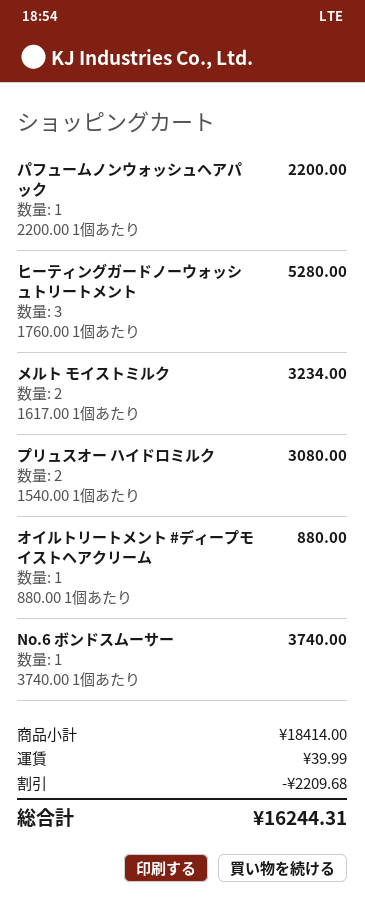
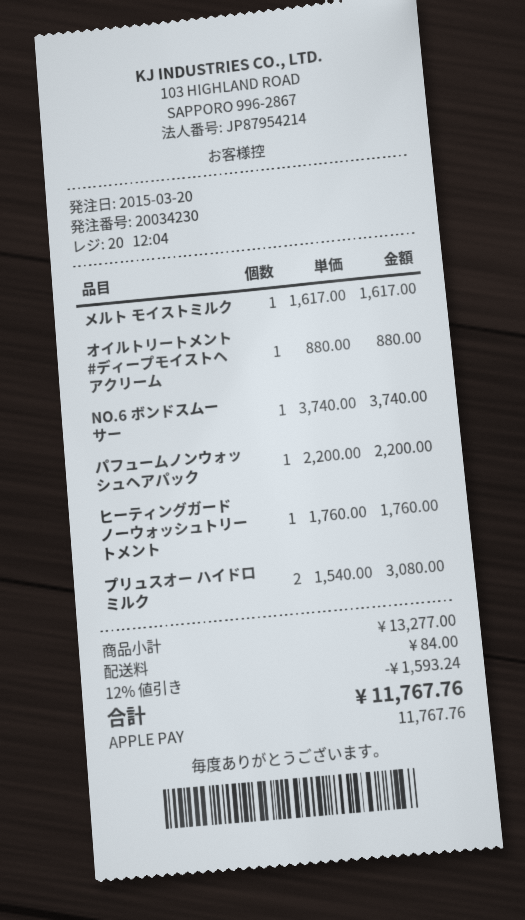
ヒーティングガードノーウォッシュトリートメント: 3 x 1760.00 = 5280.00 -> 1 x 1760.00 = 1760.00
メルト モイストミルク: 2 x 1617.00 = 3234.00 -> 1 x 1617.00 = 1617.00
subtotal: 18414.00 -> 13277.00
discount: 2209.68 -> 1593.24
shipping: 39.99 -> 84.00
total: 16244.31 -> 11767.76

